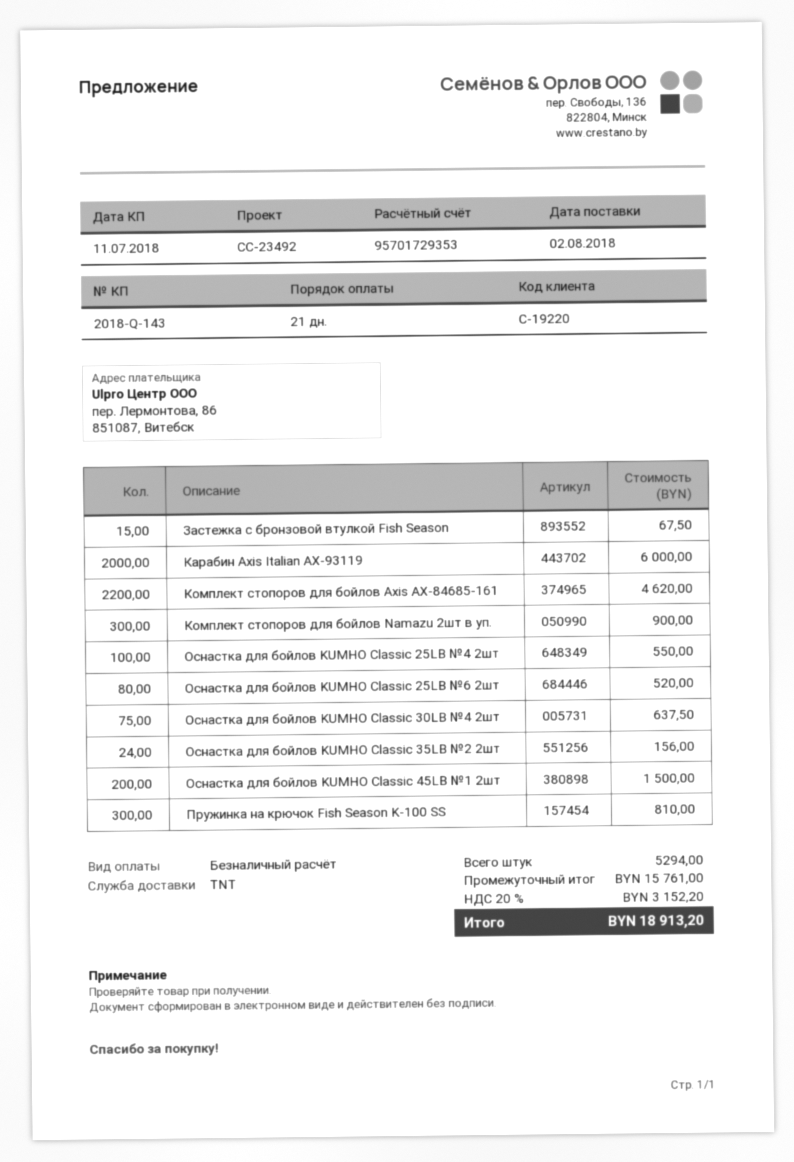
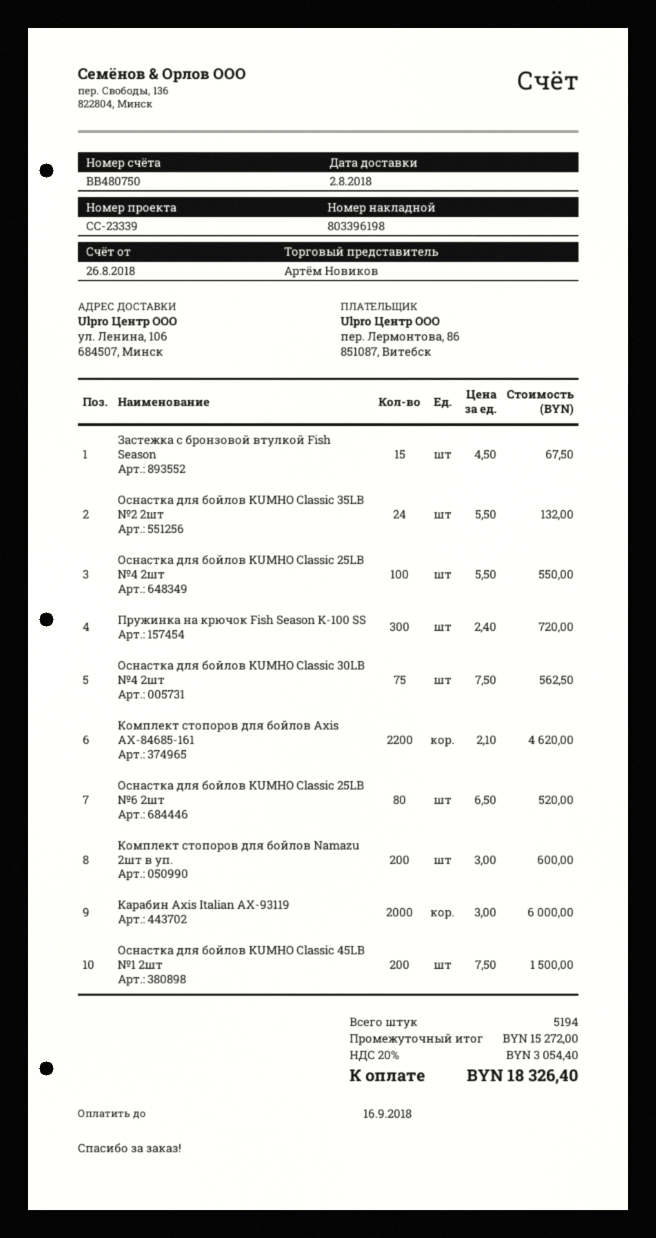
reference: CC-23492 -> CC-23339
Комплект стопоров для бойлов Namazu 2шт в уп.: 300 for 900.00 -> 200 for 600.00
Оснастка для бойлов KUMHO Classic 30LB №4 2шт: 75 for 637.50 -> 75 for 562.50
Оснастка для бойлов KUMHO Classic 35LB №2 2шт: 24 for 156.00 -> 24 for 132.00
Пружинка на крючок Fish Season K-100 SS: 300 for 810.00 -> 300 for 720.00
total quantity: 5294 -> 5194
subtotal: 15761.00 -> 15272.00
tax: 20% = 3152.20 -> 20% = 3054.40
total: 18913.20 -> 18326.40

